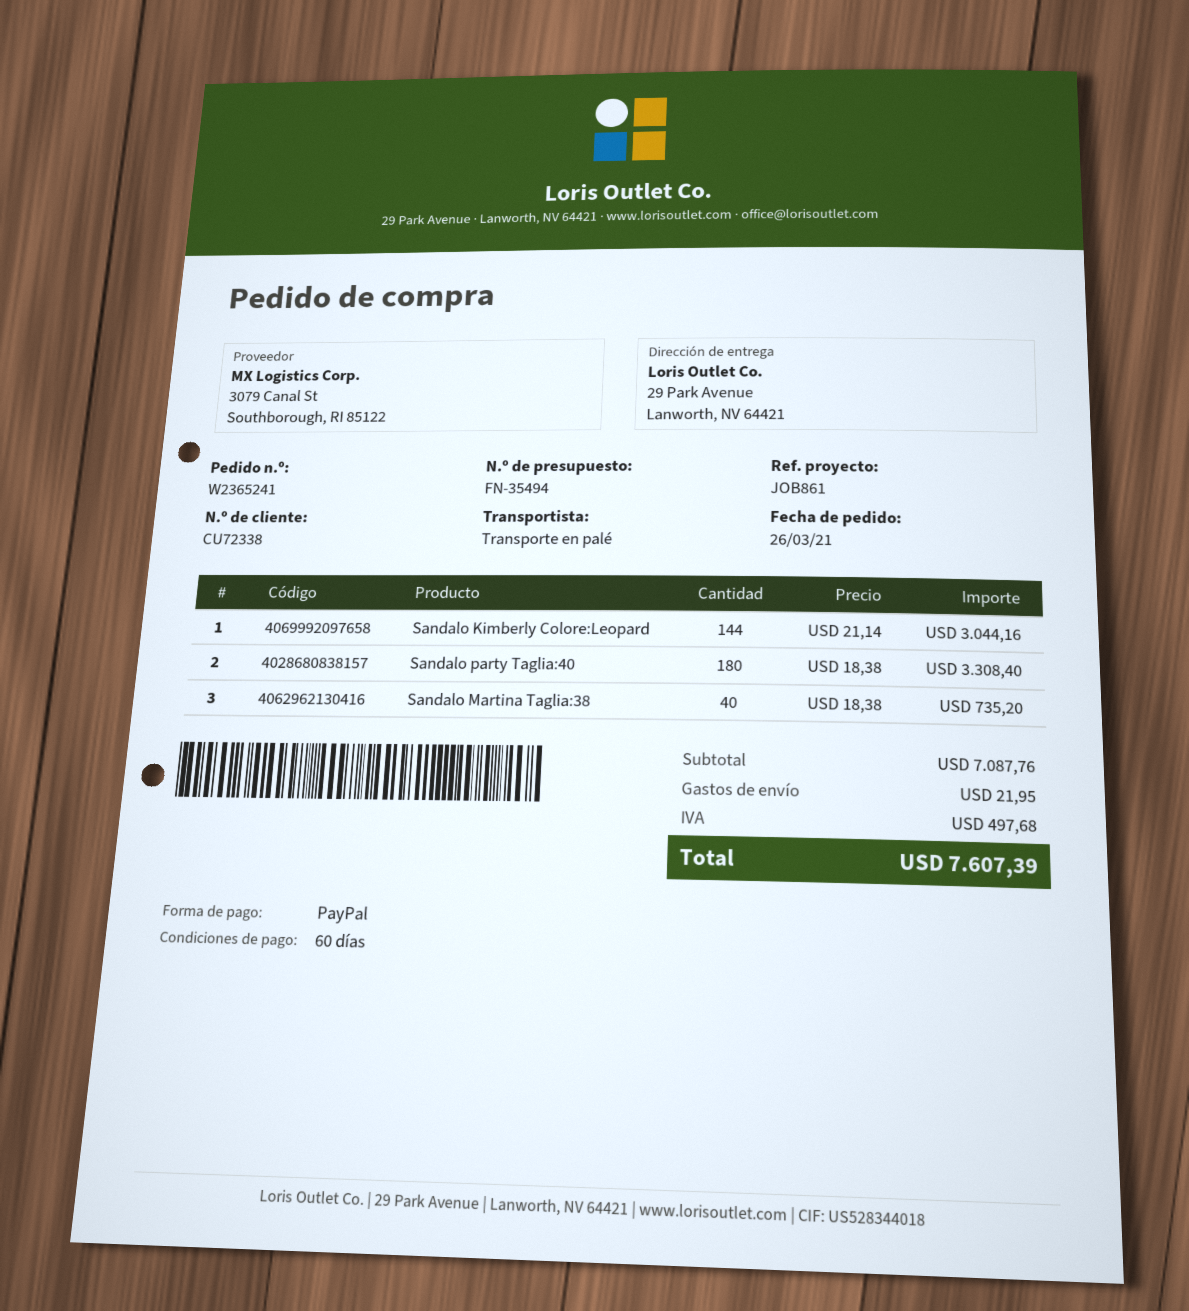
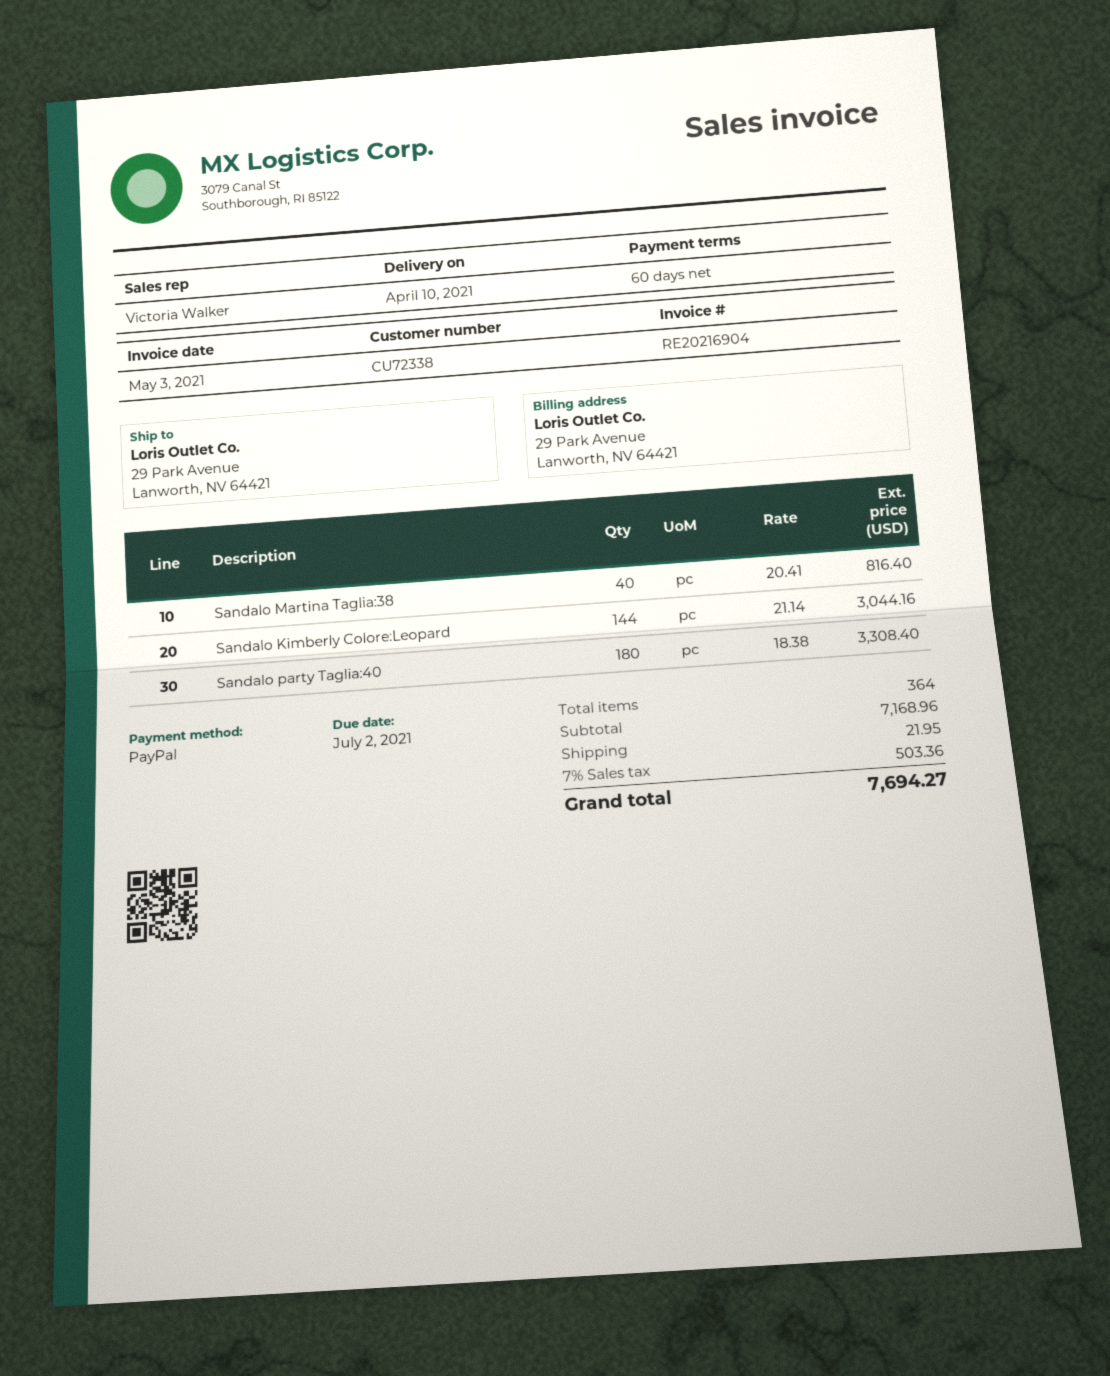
Sandalo Martina Taglia:38: 40 x 18.38 = 735.20 -> 40 x 20.41 = 816.40
subtotal: 7087.76 -> 7168.96
tax: 497.68 -> 503.36
total: 7607.39 -> 7694.27

